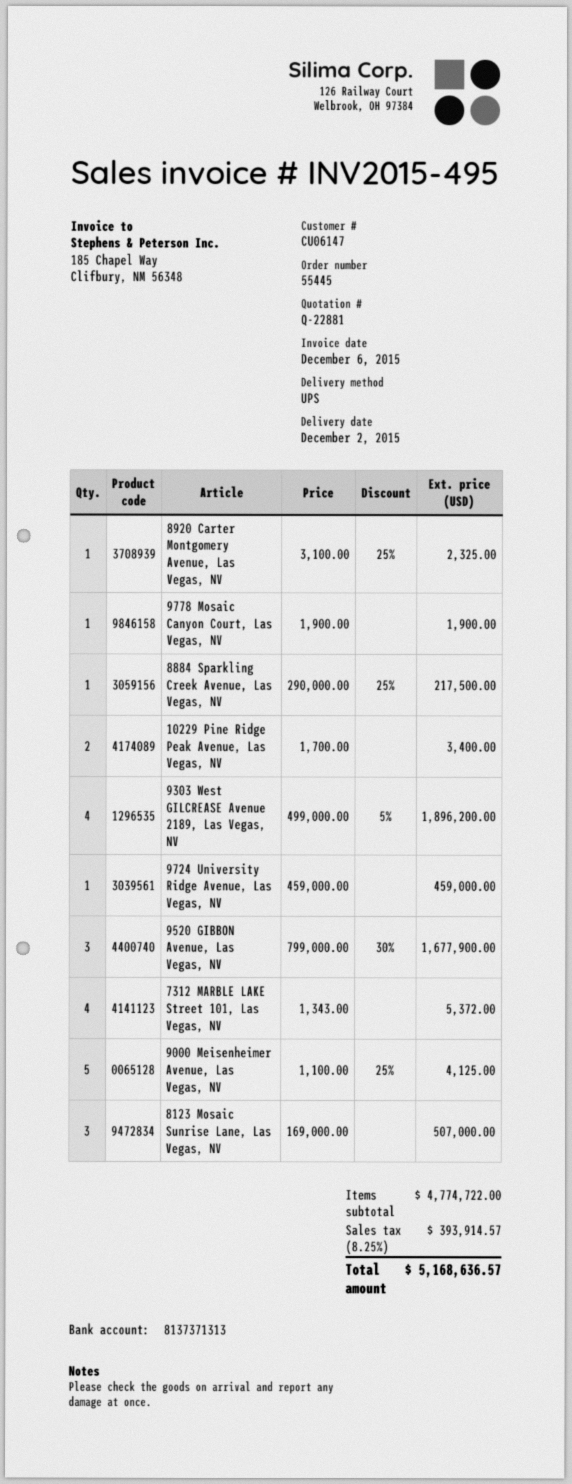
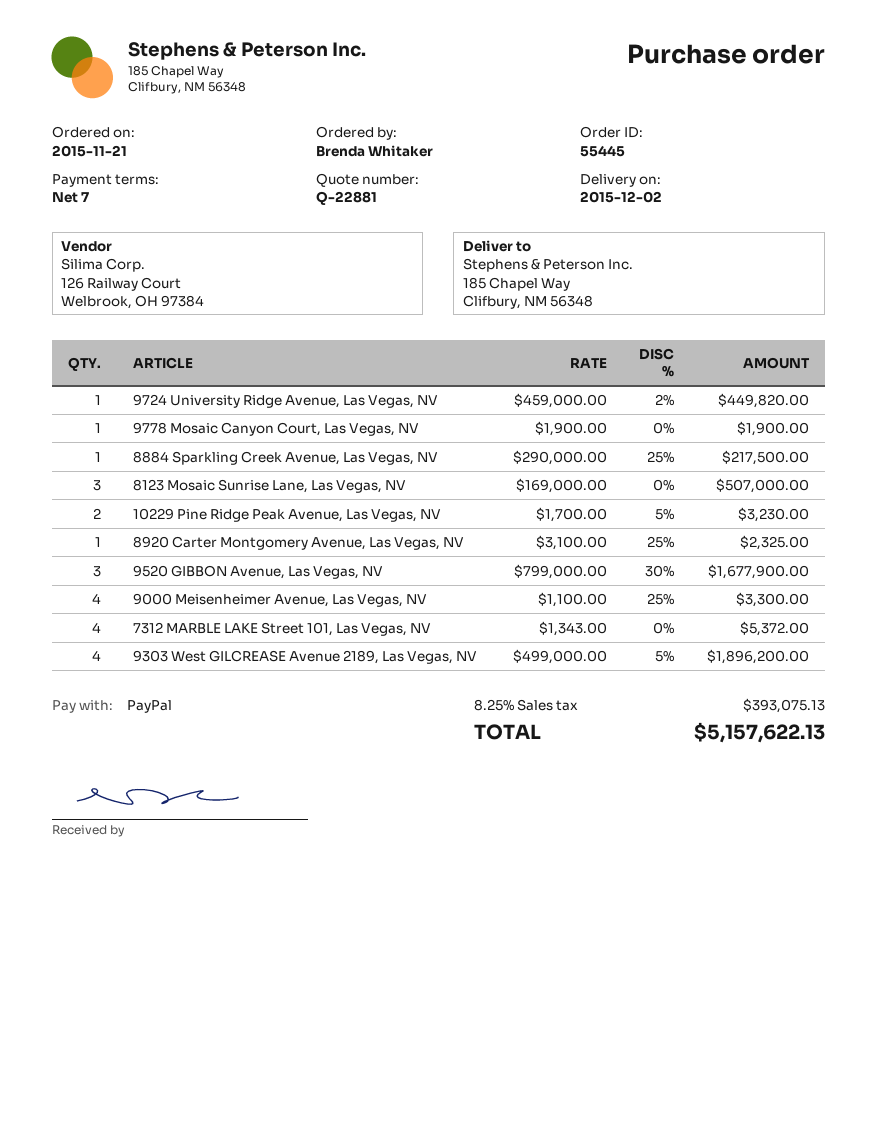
10229 Pine Ridge Peak Avenue, Las Vegas, NV: 2 x 1700.00 = 3400.00 -> 2 x 1700.00 - 5% = 3230.00
9724 University Ridge Avenue, Las Vegas, NV: 1 x 459000.00 = 459000.00 -> 1 x 459000.00 - 2% = 449820.00
9000 Meisenheimer Avenue, Las Vegas, NV: 5 x 1100.00 - 25% = 4125.00 -> 4 x 1100.00 - 25% = 3300.00
tax: 8.25% = 393914.57 -> 8.25% = 393075.13
total: 5168636.57 -> 5157622.13

